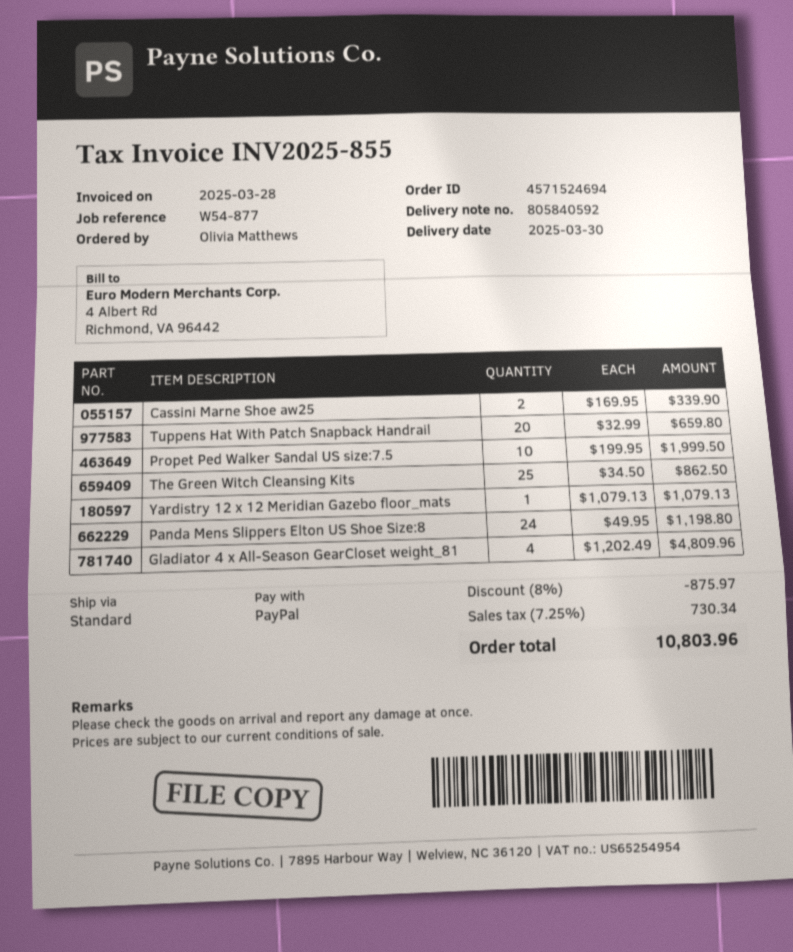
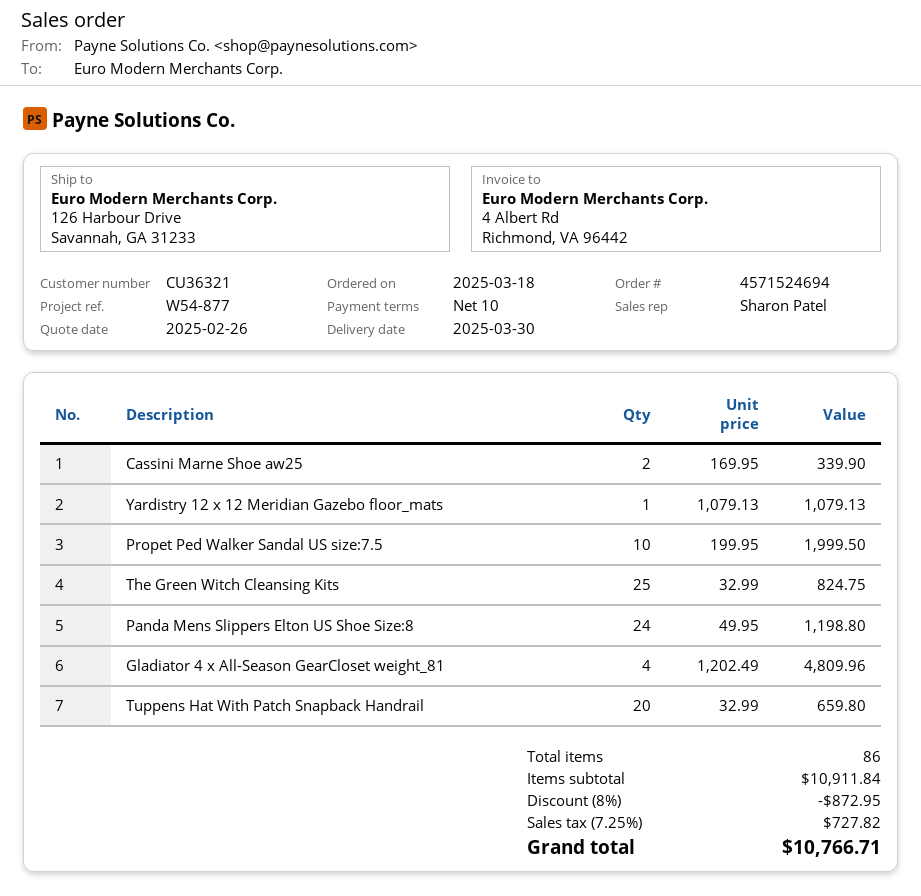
The Green Witch Cleansing Kits: 25 x 34.50 = 862.50 -> 25 x 32.99 = 824.75
discount: 8% = 875.97 -> 8% = 872.95
tax: 7.25% = 730.34 -> 7.25% = 727.82
total: 10803.96 -> 10766.71

